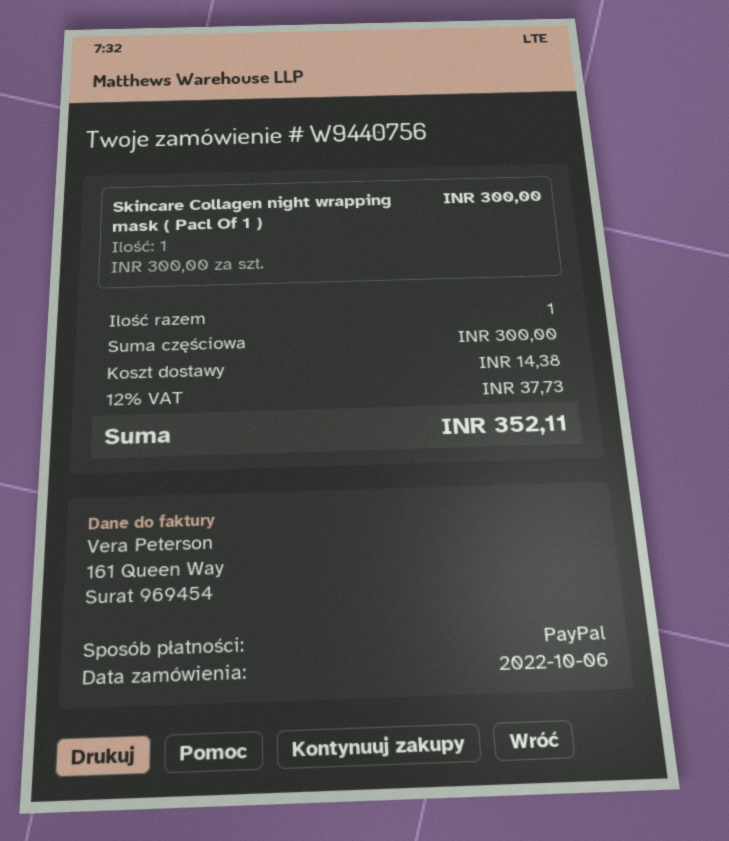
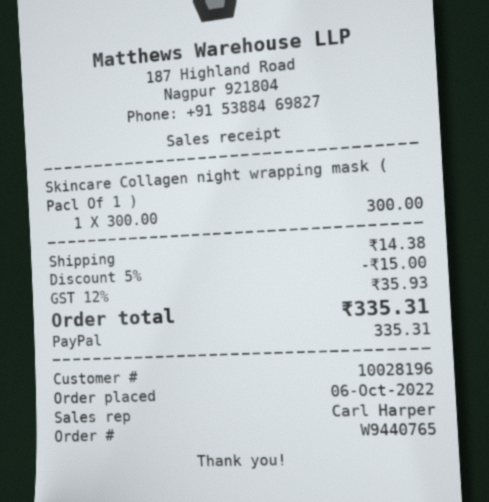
order number: W9440756 -> W9440765
discount: none -> 5% = 15.00
tax: 12% = 37.73 -> 12% = 35.93
total: 352.11 -> 335.31

